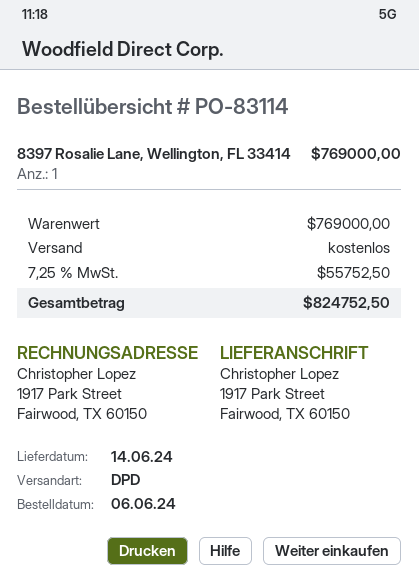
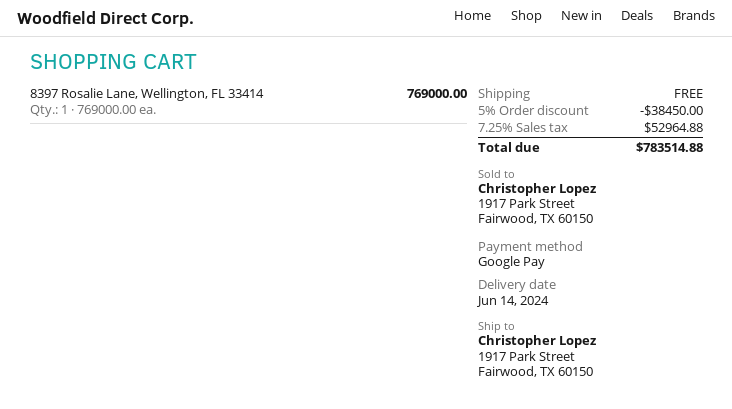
discount: none -> 5% = 38450.00
tax: 7.25% = 55752.50 -> 7.25% = 52964.88
total: 824752.50 -> 783514.88

